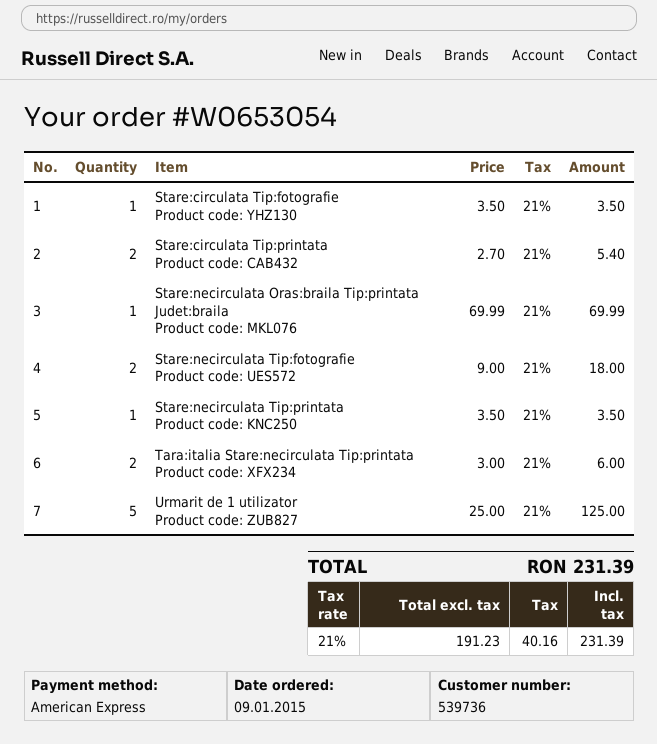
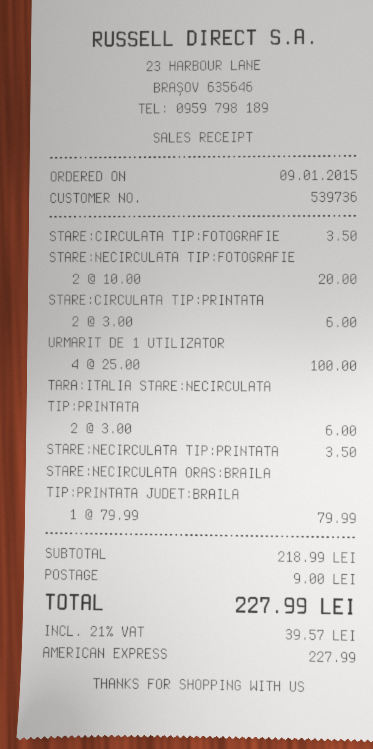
Stare:circulata Tip:printata: 2 x 2.70 = 5.40 -> 2 x 3.00 = 6.00
Stare:necirculata Oras:braila Tip:printata Judet:braila: 1 x 69.99 = 69.99 -> 1 x 79.99 = 79.99
Stare:necirculata Tip:fotografie: 2 x 9.00 = 18.00 -> 2 x 10.00 = 20.00
Urmarit de 1 utilizator: 5 x 25.00 = 125.00 -> 4 x 25.00 = 100.00
shipping: none -> 9.00
tax: 21% = 40.16 -> 21% = 39.57
total: 231.39 -> 227.99

